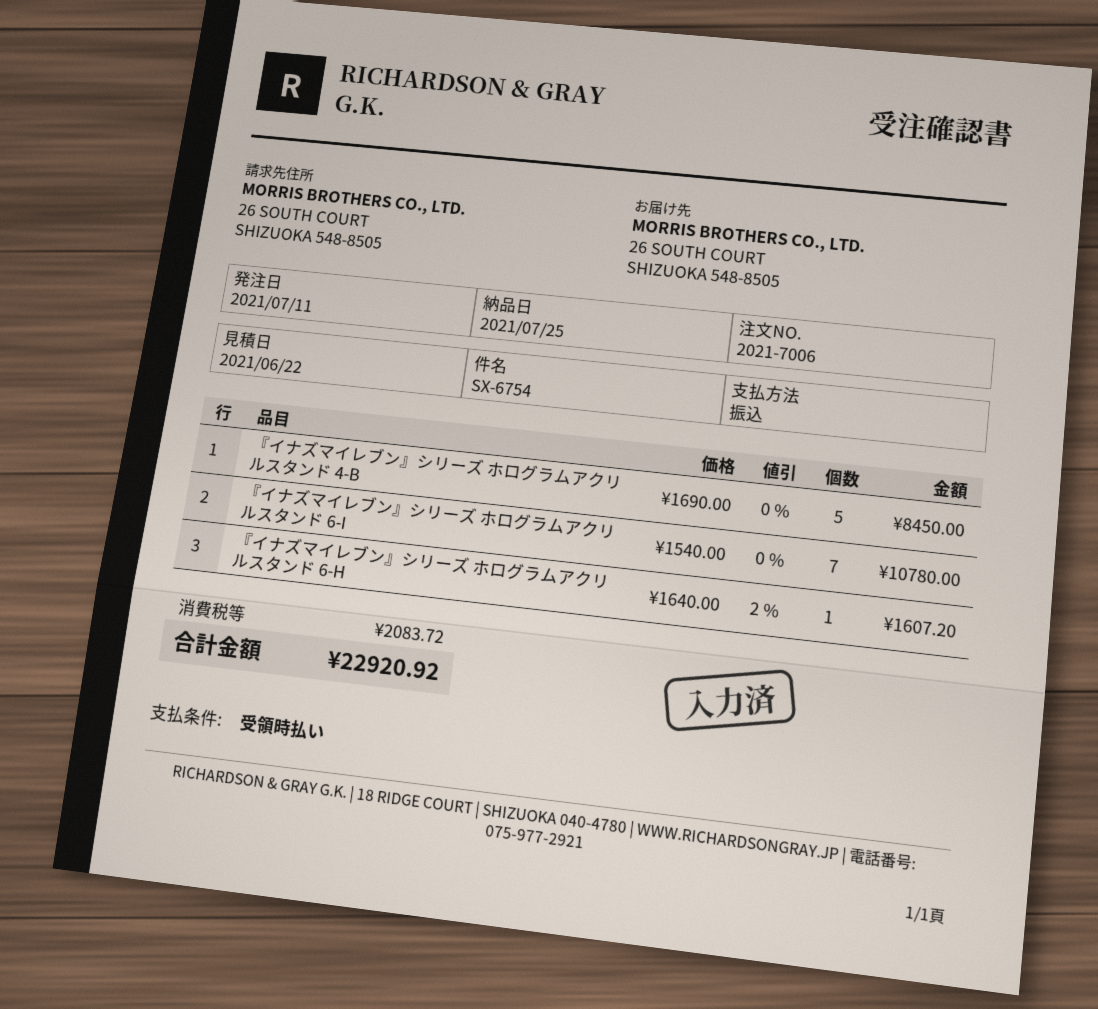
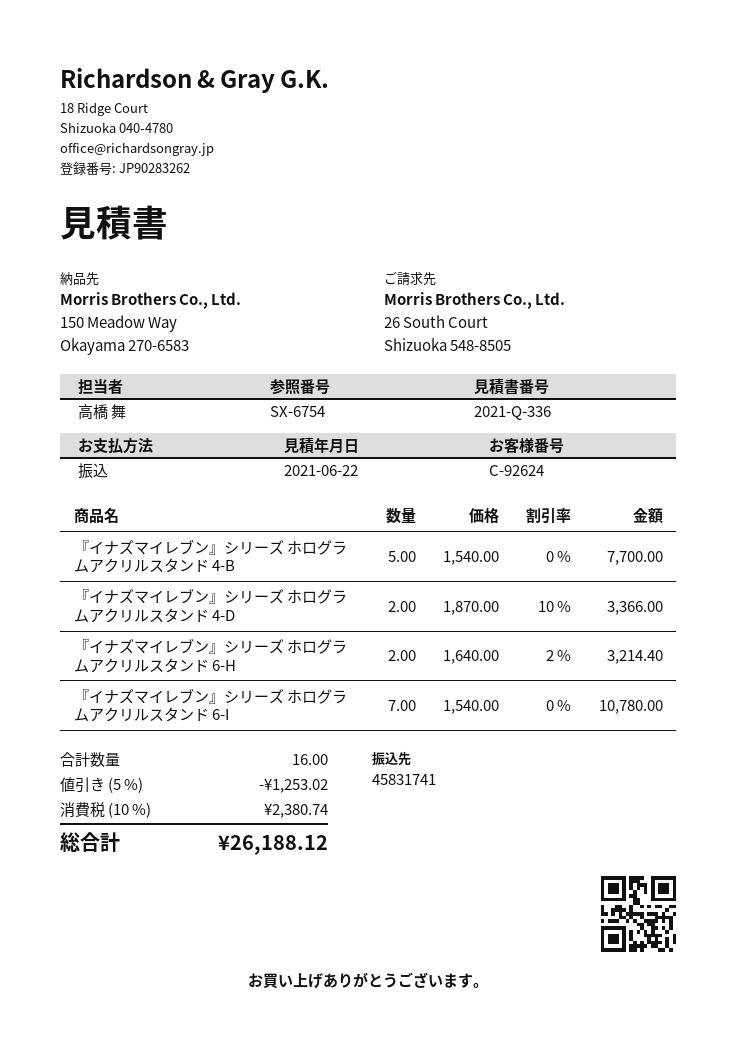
ship to: 26 SOUTH COURT, SHIZUOKA 548-8505 -> 150 Meadow Way, Okayama 270-6583
『イナズマイレブン』シリーズ ホログラムアクリルスタンド 4-B: 5 x 1690.00 = 8450.00 -> 5 x 1540.00 = 7700.00
『イナズマイレブン』シリーズ ホログラムアクリルスタンド 6-H: 1 x 1640.00 - 2% = 1607.20 -> 2 x 1640.00 - 2% = 3214.40
『イナズマイレブン』シリーズ ホログラムアクリルスタンド 4-D: none -> 2 x 1870.00 - 10% = 3366.00
discount: none -> 5% = 1253.02
tax: 2083.72 -> 2380.74
total: 22920.92 -> 26188.12

